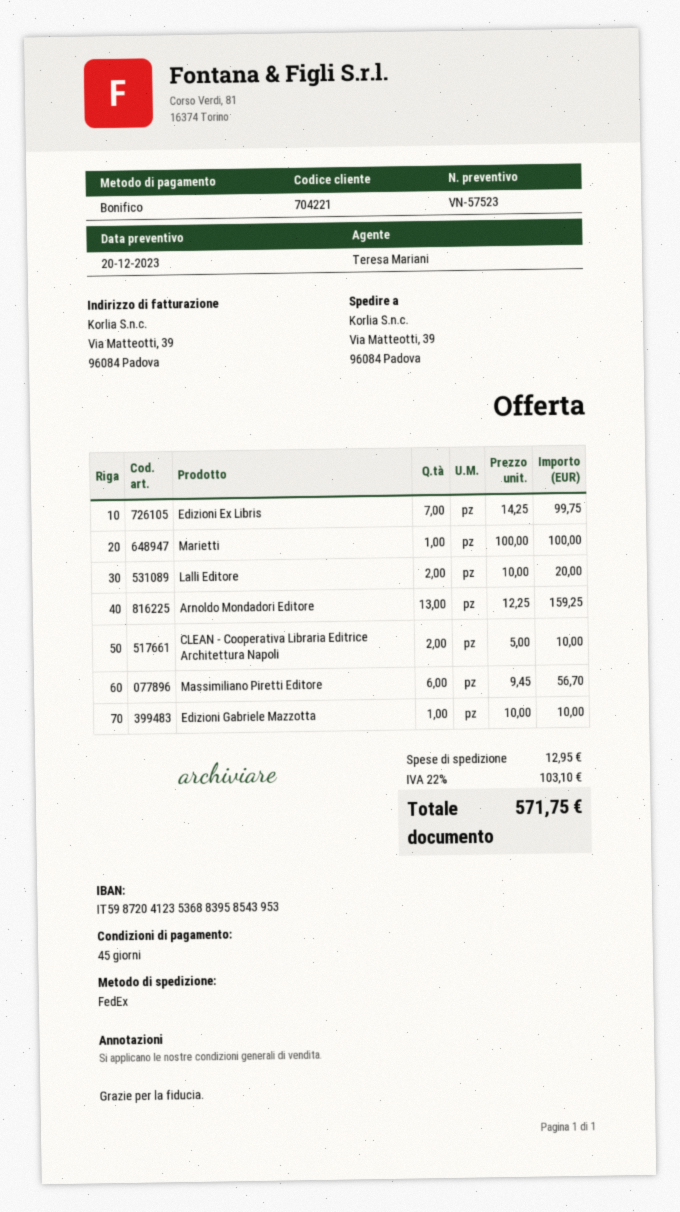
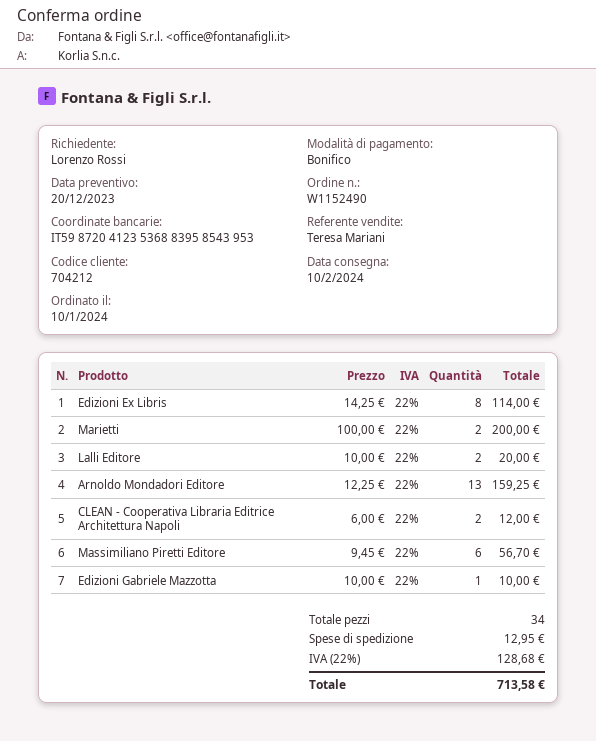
customer number: 704221 -> 704212
Edizioni Ex Libris: 7 x 14.25 = 99.75 -> 8 x 14.25 = 114.00
Marietti: 1 x 100.00 = 100.00 -> 2 x 100.00 = 200.00
CLEAN - Cooperativa Libraria Editrice Architettura Napoli: 2 x 5.00 = 10.00 -> 2 x 6.00 = 12.00
tax: 22% = 103.10 -> 22% = 128.68
total: 571.75 -> 713.58

